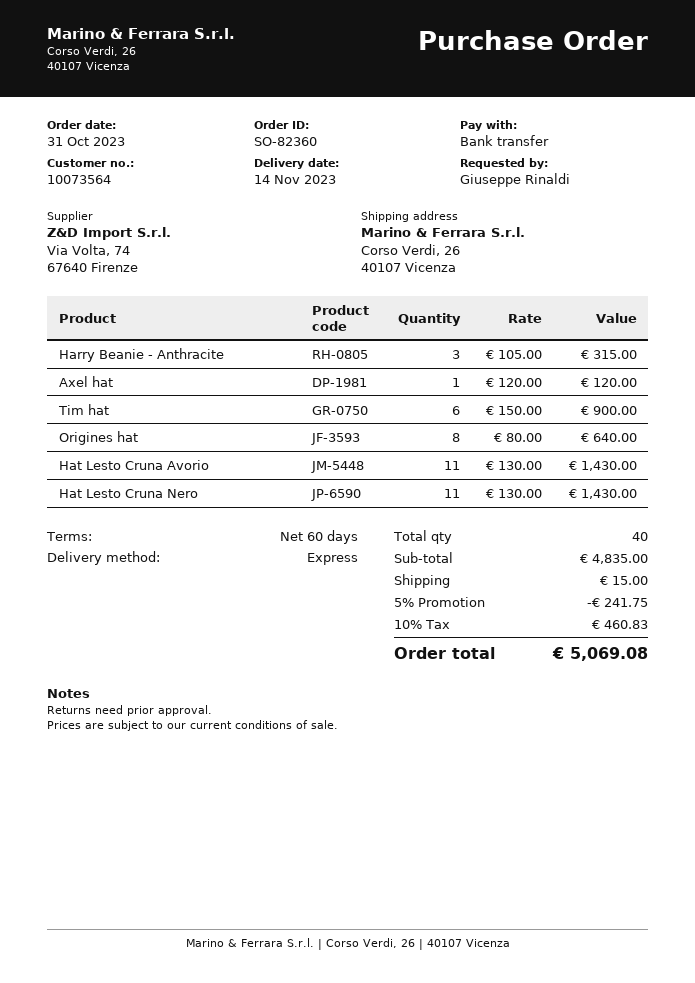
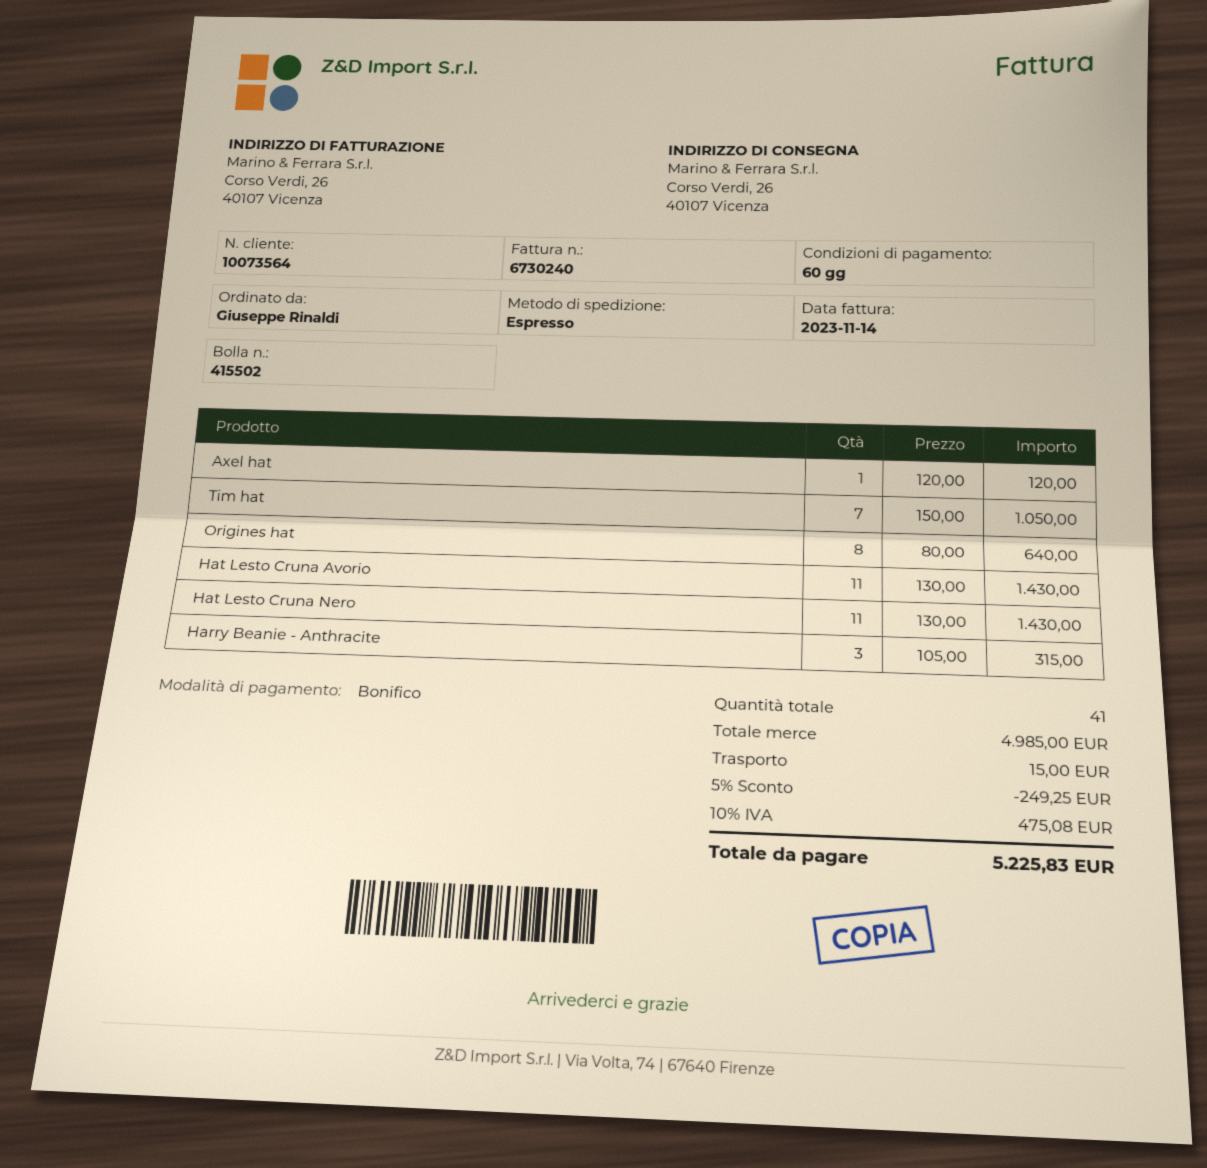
Tim hat: 6 x 150.00 = 900.00 -> 7 x 150.00 = 1050.00
total quantity: 40 -> 41
subtotal: 4835.00 -> 4985.00
discount: 5% = 241.75 -> 5% = 249.25
tax: 10% = 460.83 -> 10% = 475.08
total: 5069.08 -> 5225.83

